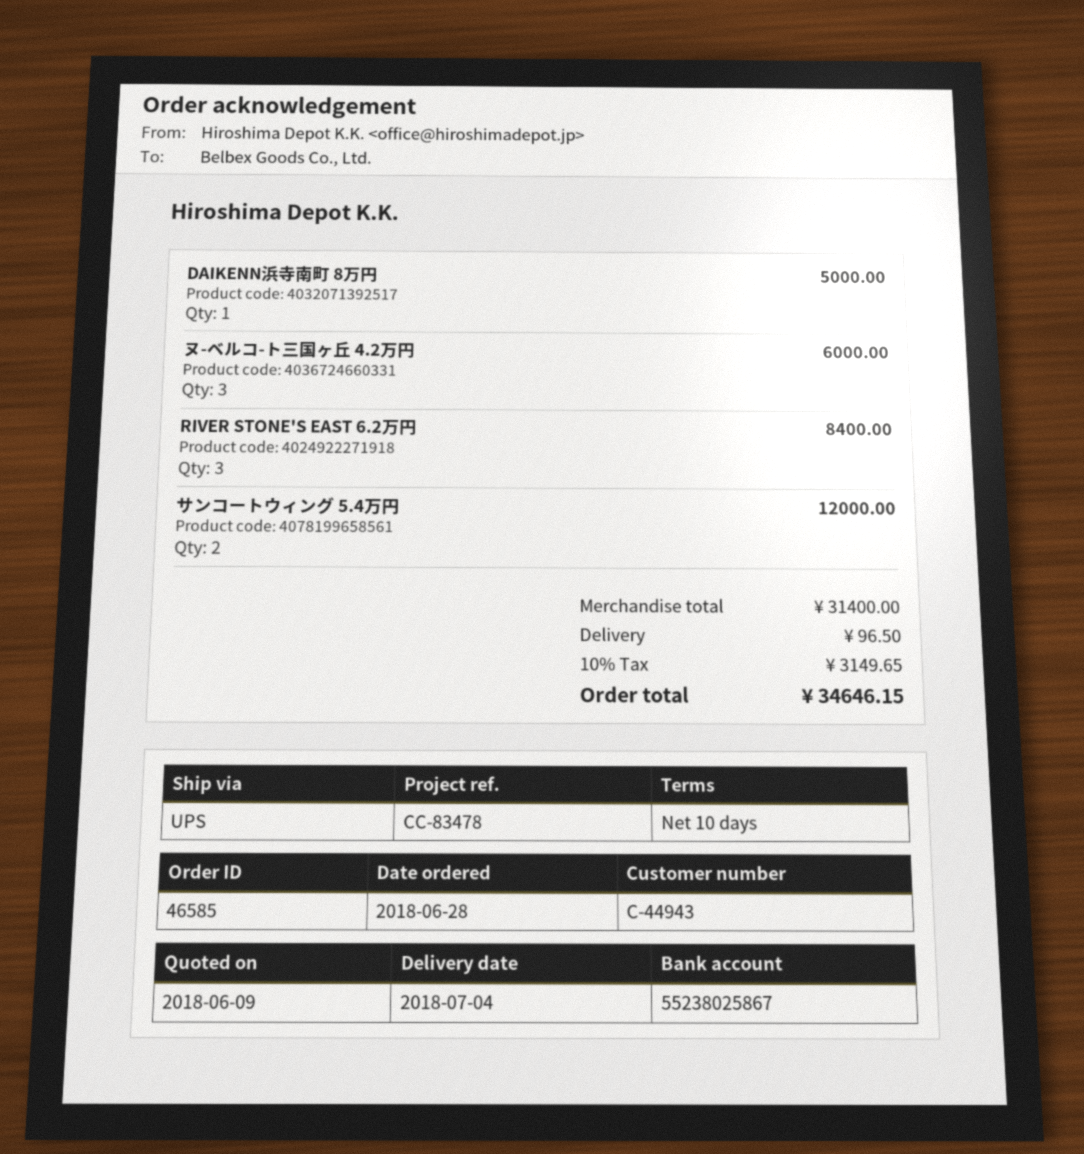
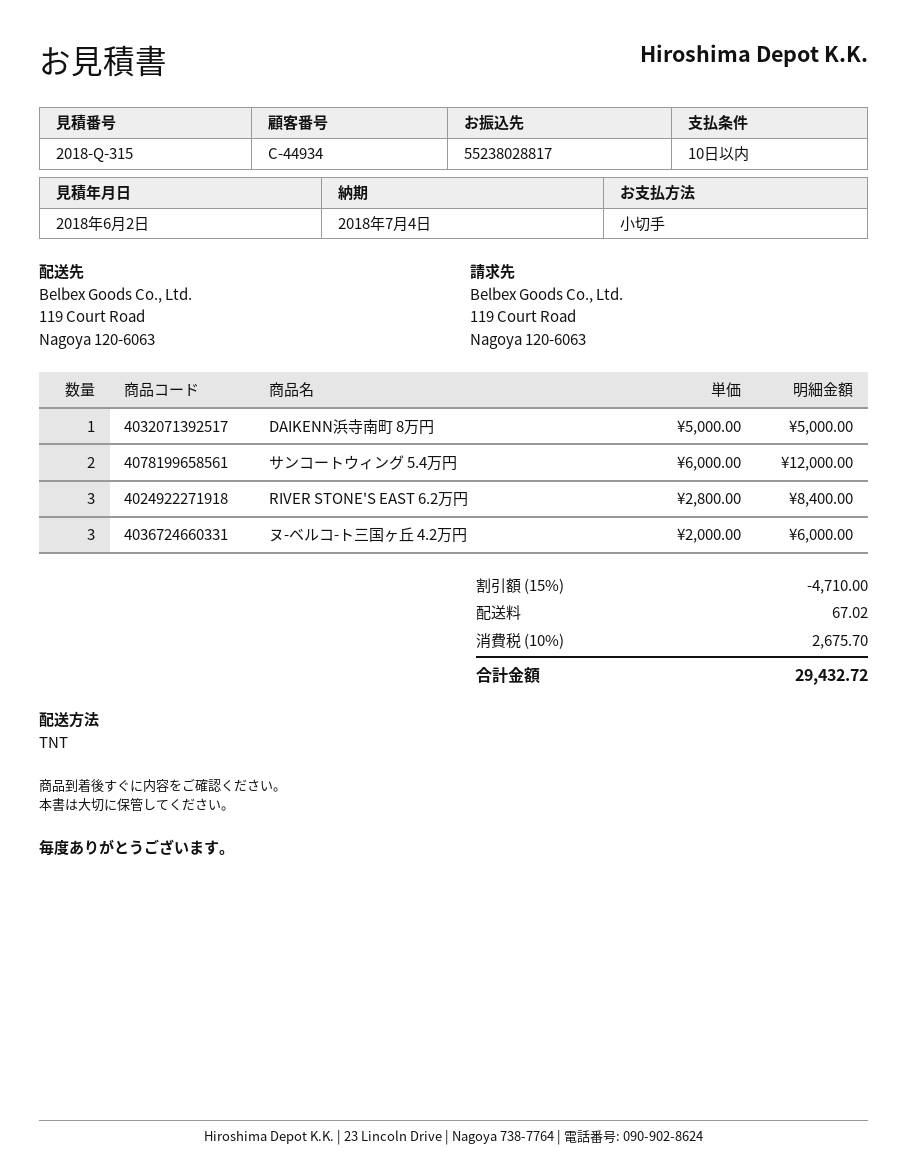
quote date: 2018-06-09 -> 2018-06-02
customer number: C-44943 -> C-44934
bank account: 55238025867 -> 55238028817
shipping method: UPS -> TNT
discount: none -> 15% = 4710.00
shipping: 96.50 -> 67.02
tax: 10% = 3149.65 -> 10% = 2675.70
total: 34646.15 -> 29432.72

